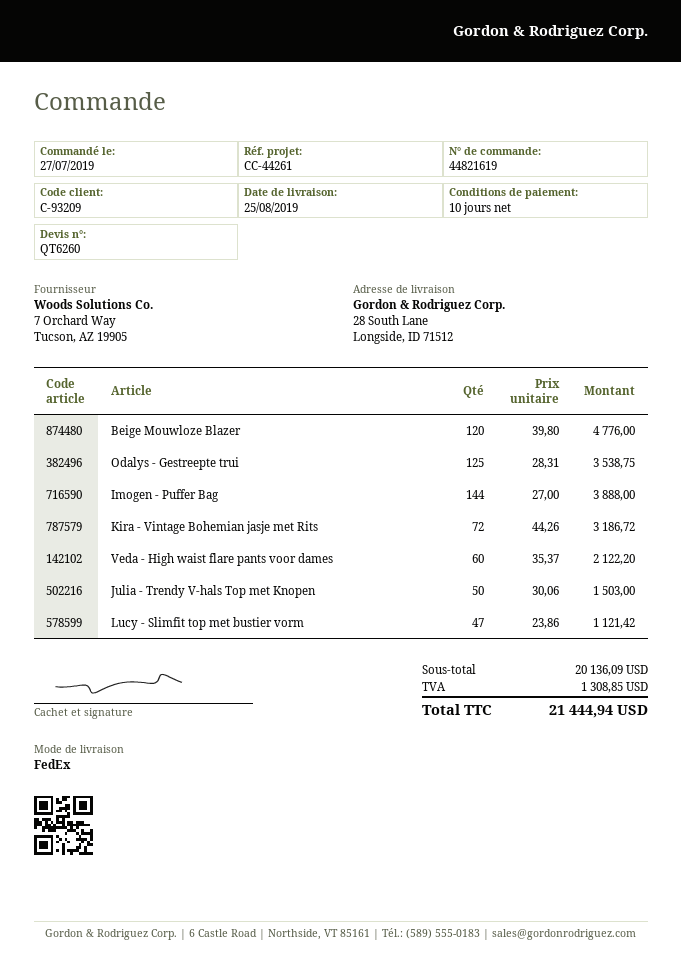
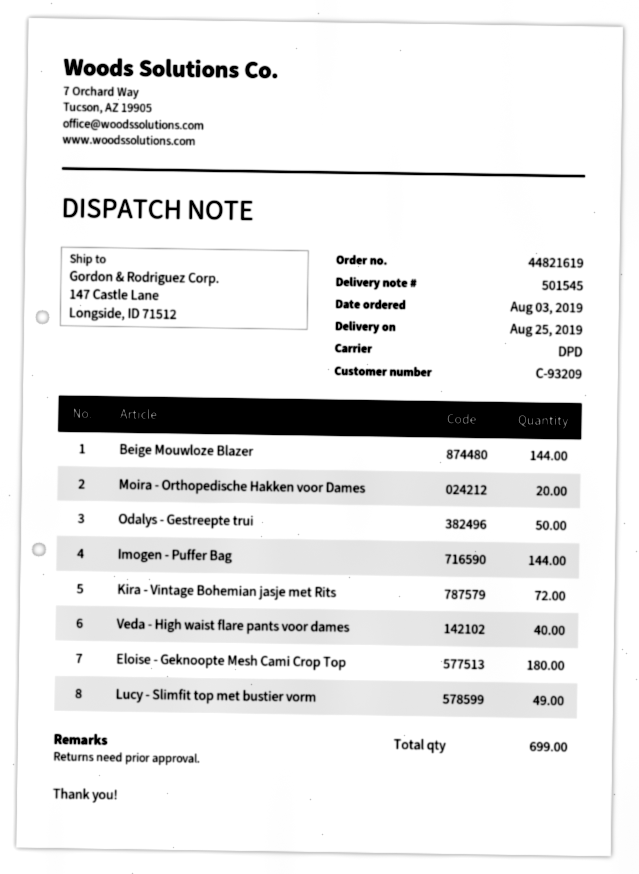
order date: 2019-07-27 -> 2019-08-03
shipping method: FedEx -> DPD
ship to: 28 South Lane, Longside, ID 71512 -> 147 Castle Lane, Longside, ID 71512
Beige Mouwloze Blazer: 120 -> 144
Odalys - Gestreepte trui: 125 -> 50
Veda - High waist flare pants voor dames: 60 -> 40
Julia - Trendy V-hals Top met Knopen: 50 -> none
Lucy - Slimfit top met bustier vorm: 47 -> 49
Moira - Orthopedische Hakken voor Dames: none -> 20
Eloise - Geknoopte Mesh Cami Crop Top: none -> 180

